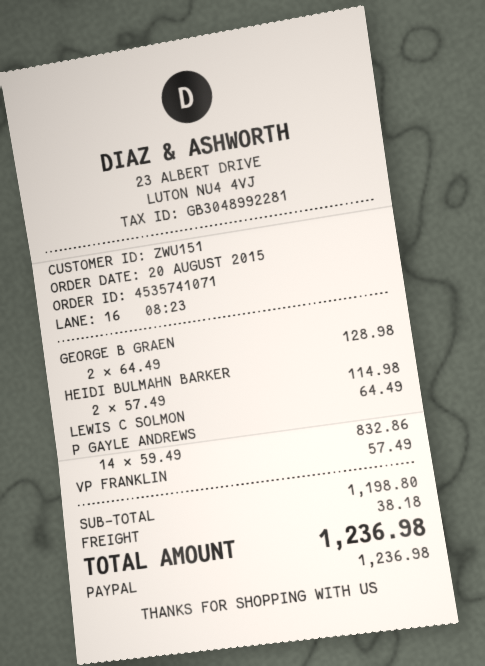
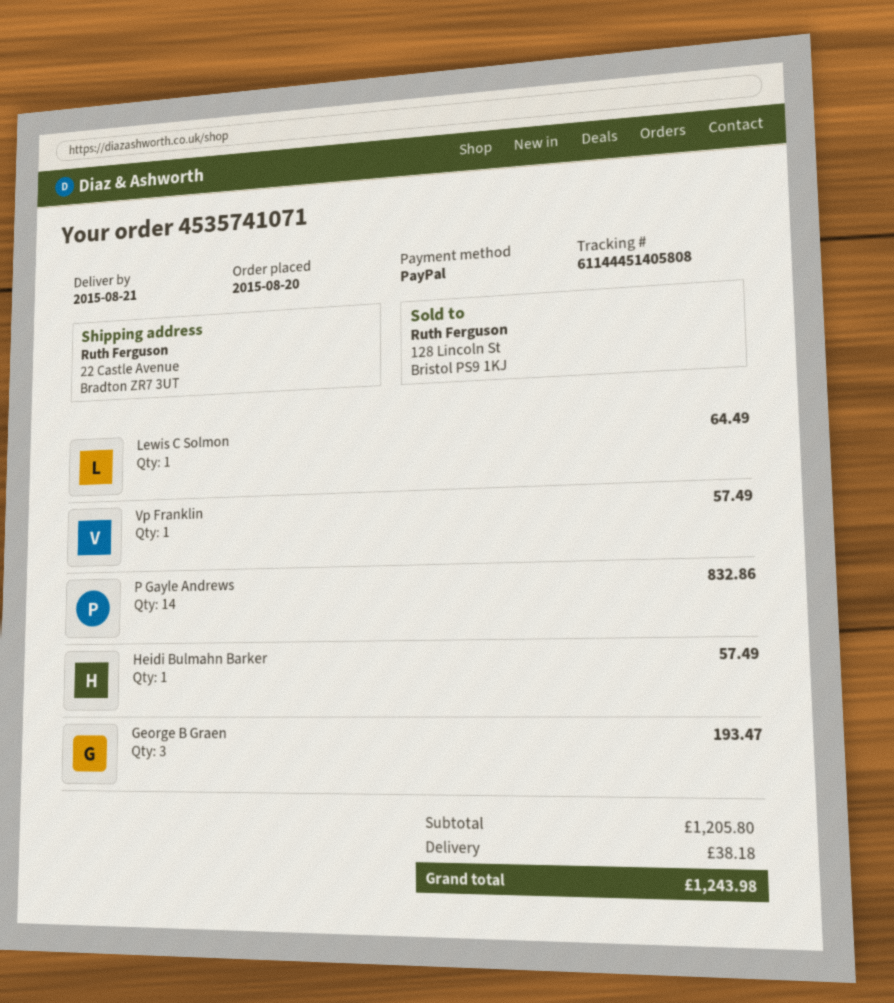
GEORGE B GRAEN: 2 for 128.98 -> 3 for 193.47
HEIDI BULMAHN BARKER: 2 for 114.98 -> 1 for 57.49
subtotal: 1198.80 -> 1205.80
total: 1236.98 -> 1243.98

